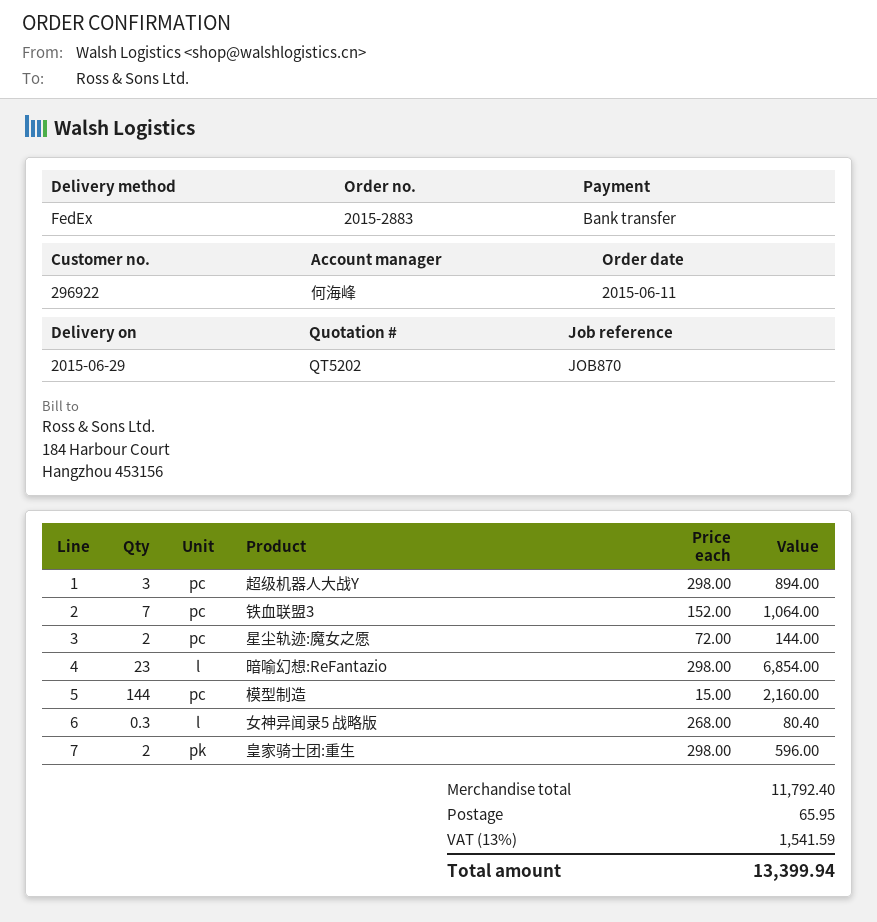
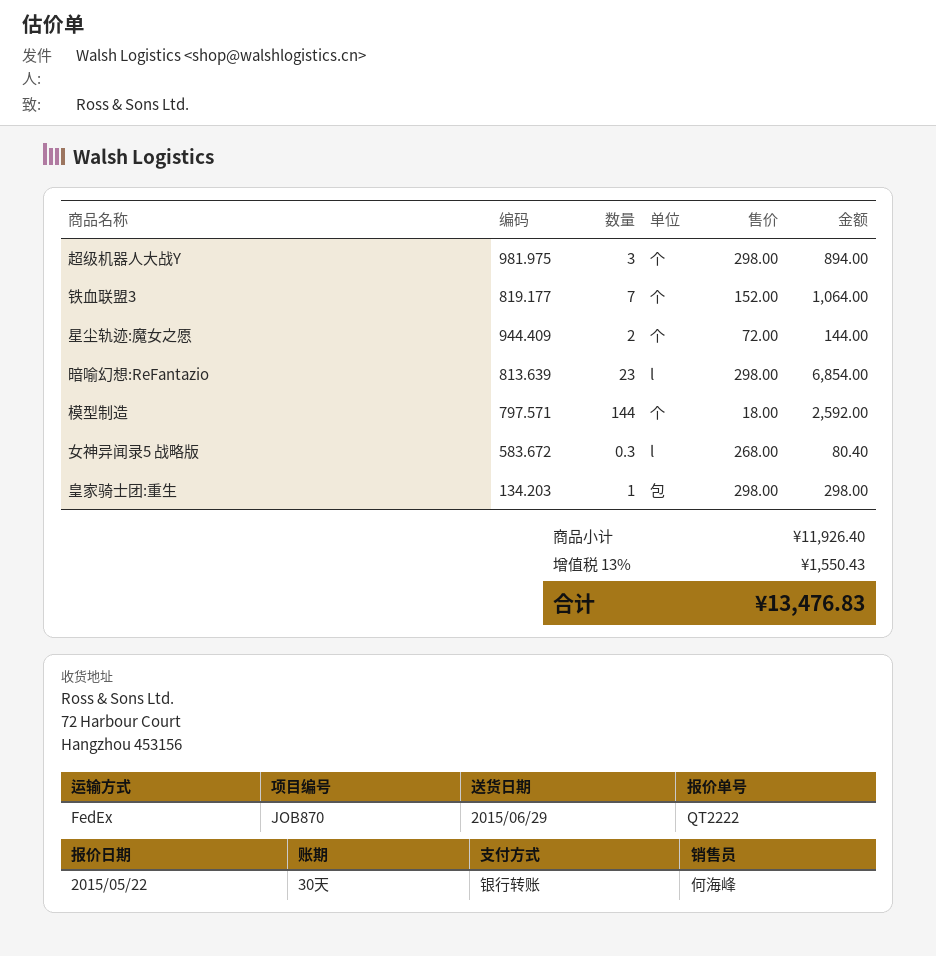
quote number: QT5202 -> QT2222
模型制造: 144 x 15.00 = 2160.00 -> 144 x 18.00 = 2592.00
皇家骑士团:重生: 2 x 298.00 = 596.00 -> 1 x 298.00 = 298.00
subtotal: 11792.40 -> 11926.40
shipping: 65.95 -> none
tax: 13% = 1541.59 -> 13% = 1550.43
total: 13399.94 -> 13476.83

